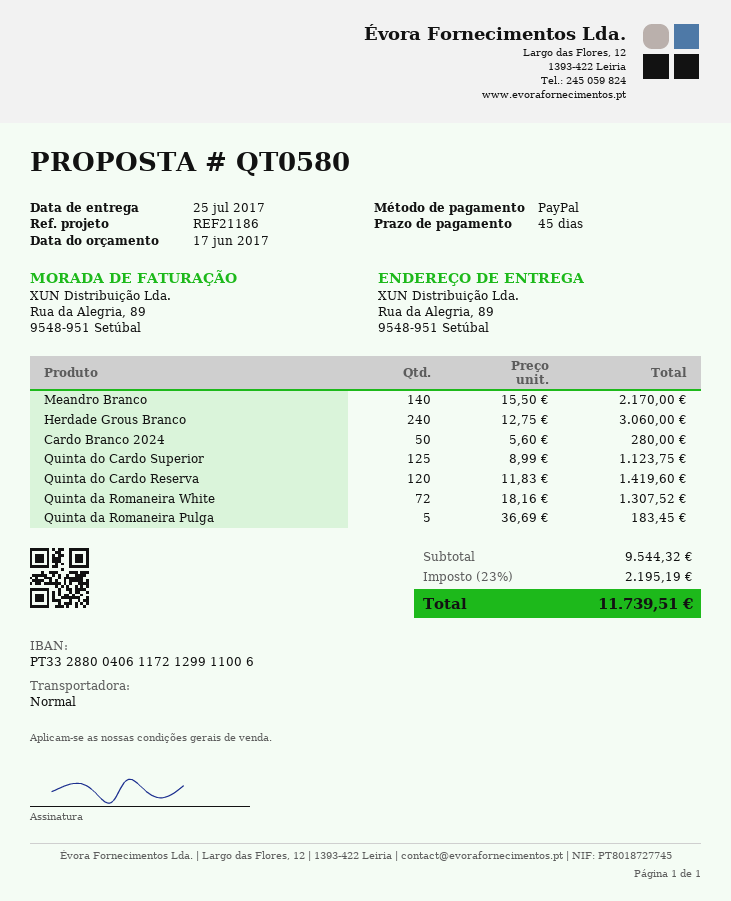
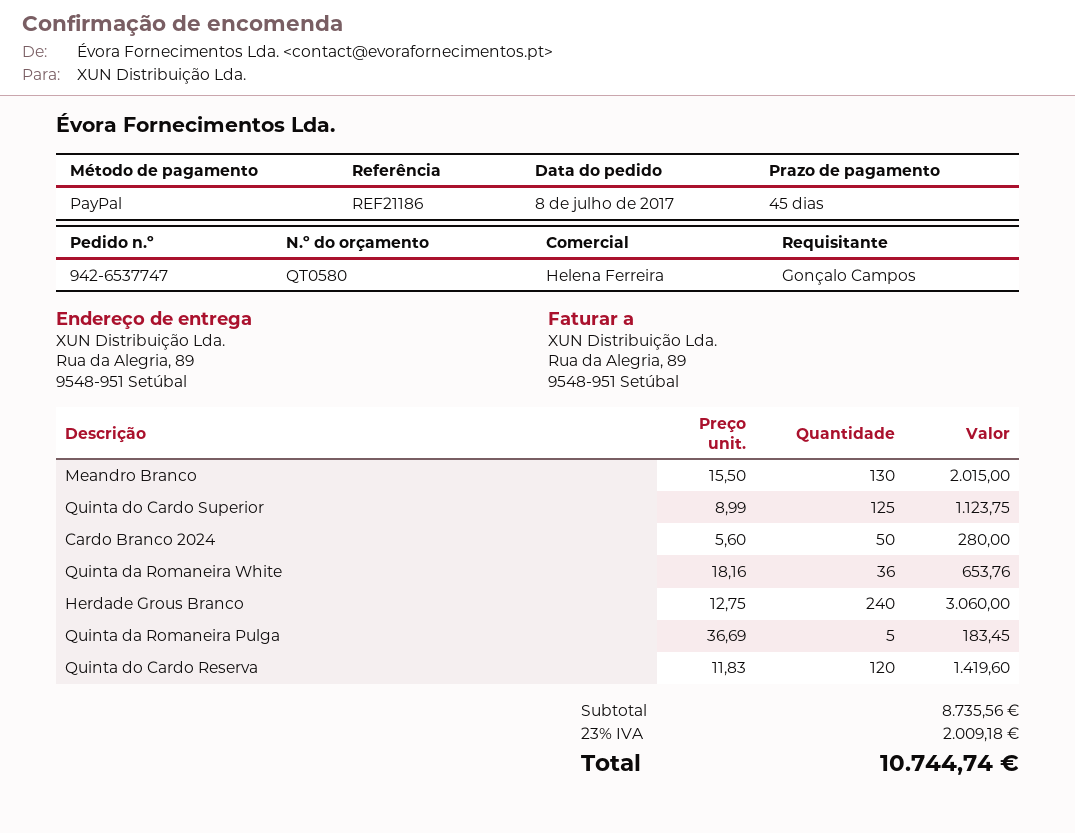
Meandro Branco: 140 x 15.50 = 2170.00 -> 130 x 15.50 = 2015.00
Quinta da Romaneira White: 72 x 18.16 = 1307.52 -> 36 x 18.16 = 653.76
subtotal: 9544.32 -> 8735.56
tax: 23% = 2195.19 -> 23% = 2009.18
total: 11739.51 -> 10744.74

